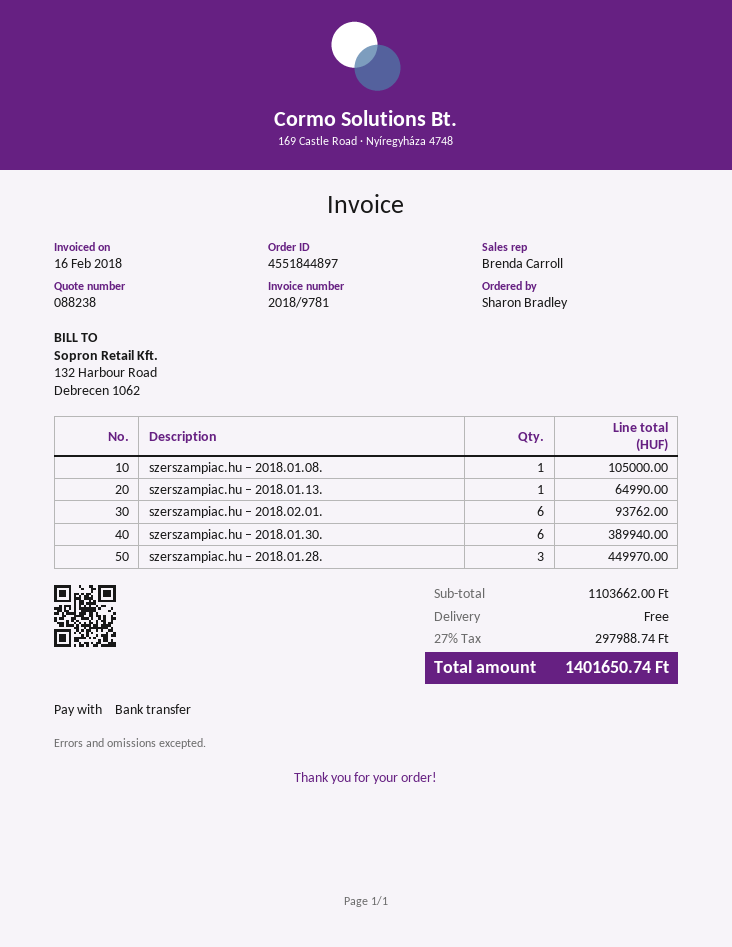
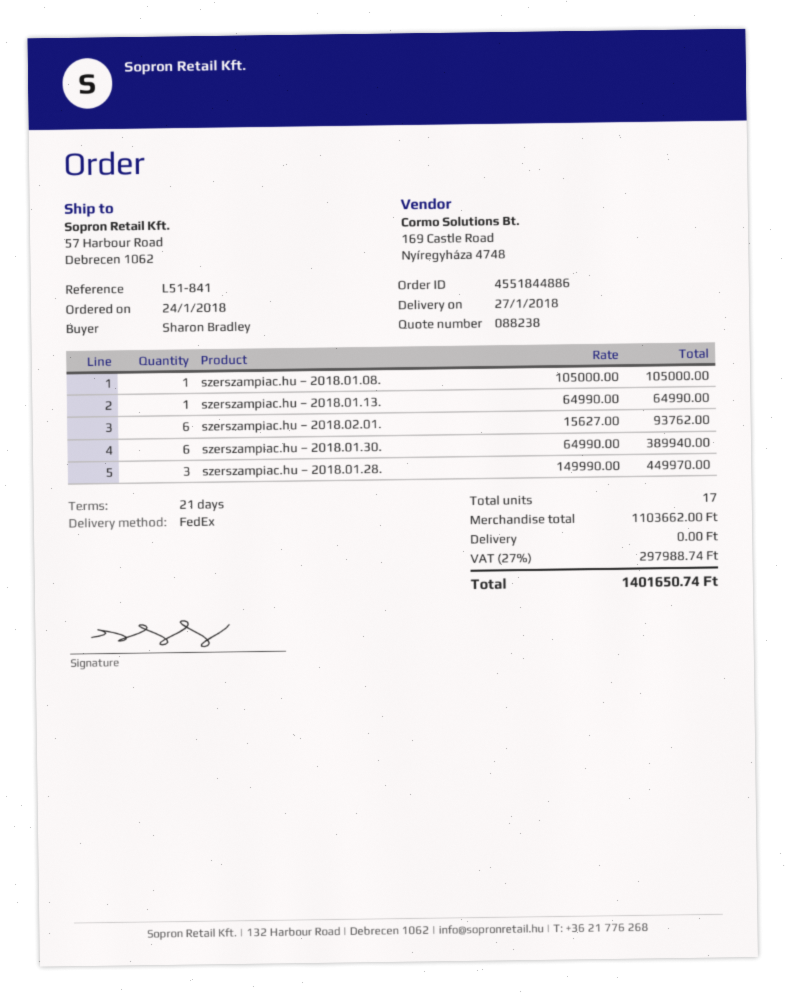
order number: 4551844897 -> 4551844886

